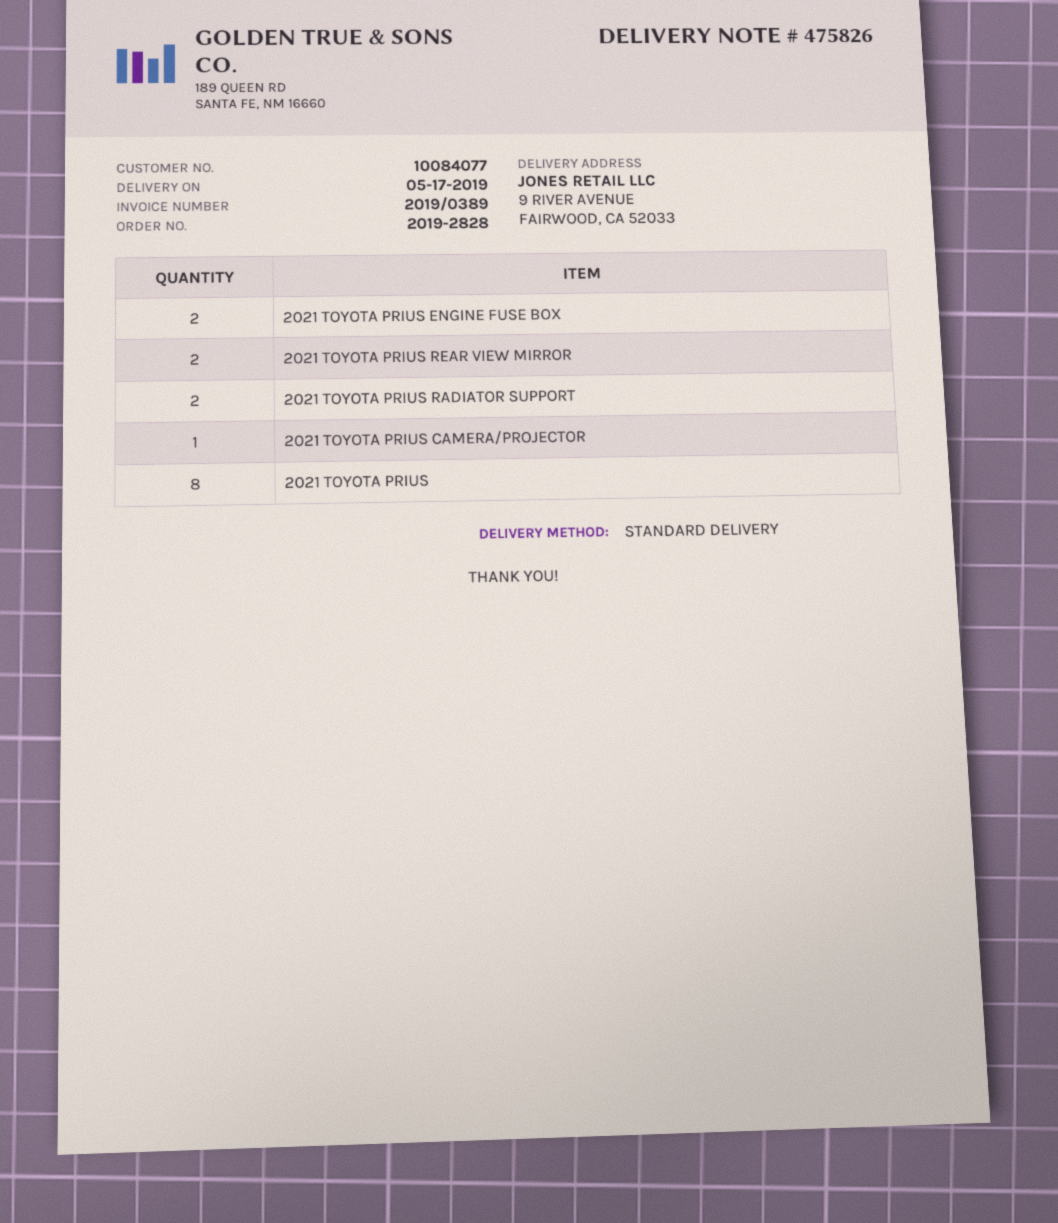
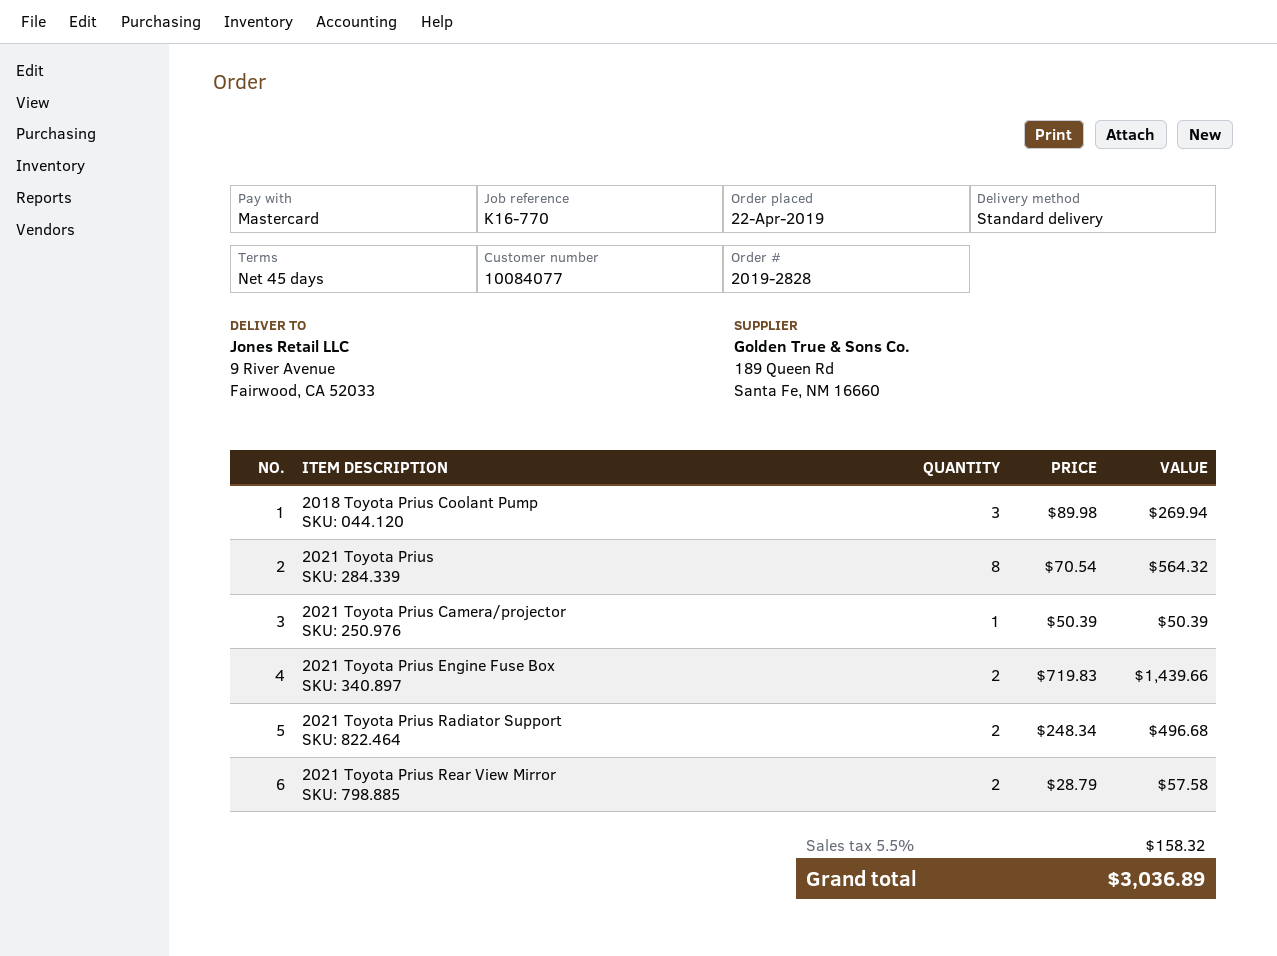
2018 Toyota Prius Coolant Pump: none -> 3

